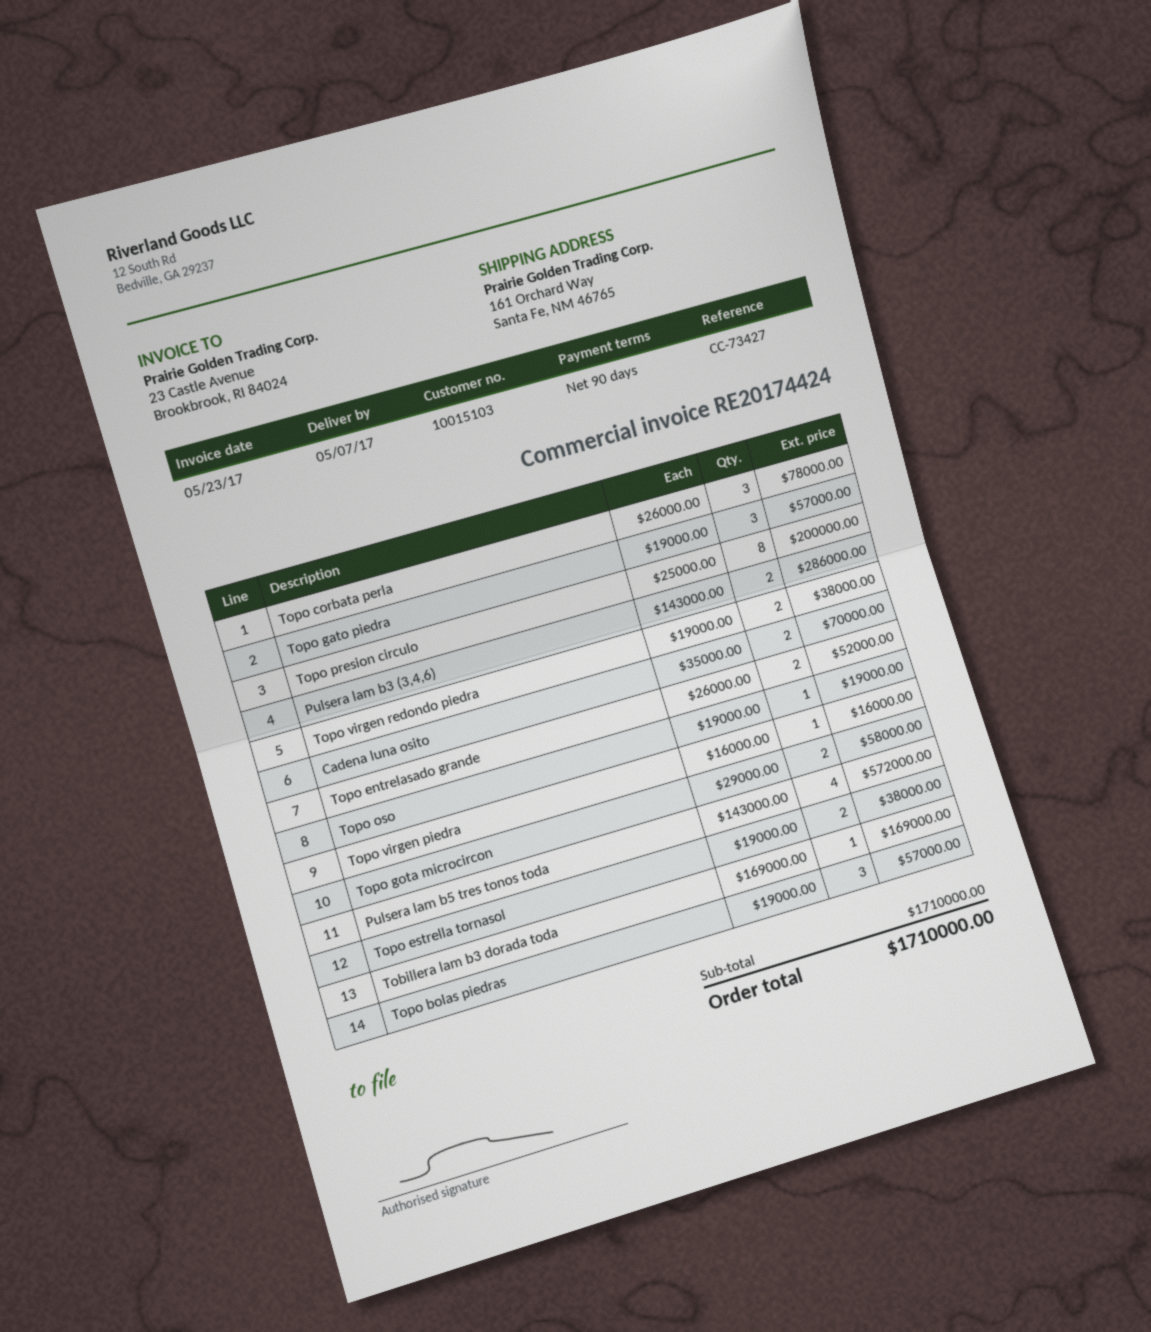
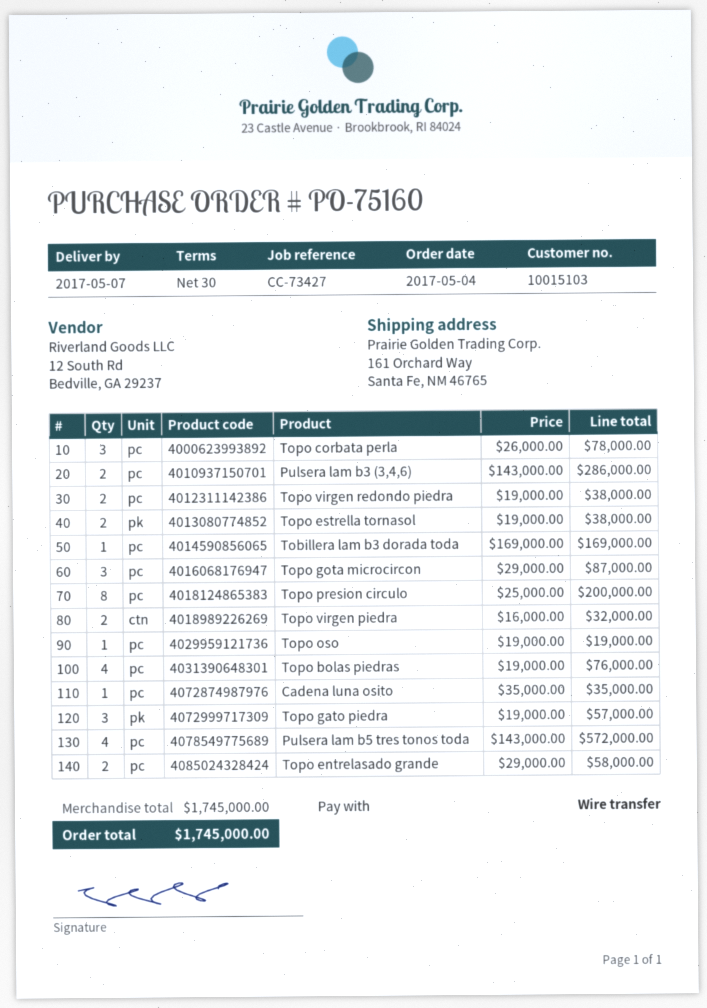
payment terms: 90 days -> 30 days
Cadena luna osito: 2 x 35000.00 = 70000.00 -> 1 x 35000.00 = 35000.00
Topo entrelasado grande: 2 x 26000.00 = 52000.00 -> 2 x 29000.00 = 58000.00
Topo virgen piedra: 1 x 16000.00 = 16000.00 -> 2 x 16000.00 = 32000.00
Topo gota microcircon: 2 x 29000.00 = 58000.00 -> 3 x 29000.00 = 87000.00
Topo bolas piedras: 3 x 19000.00 = 57000.00 -> 4 x 19000.00 = 76000.00
subtotal: 1710000.00 -> 1745000.00
total: 1710000.00 -> 1745000.00

